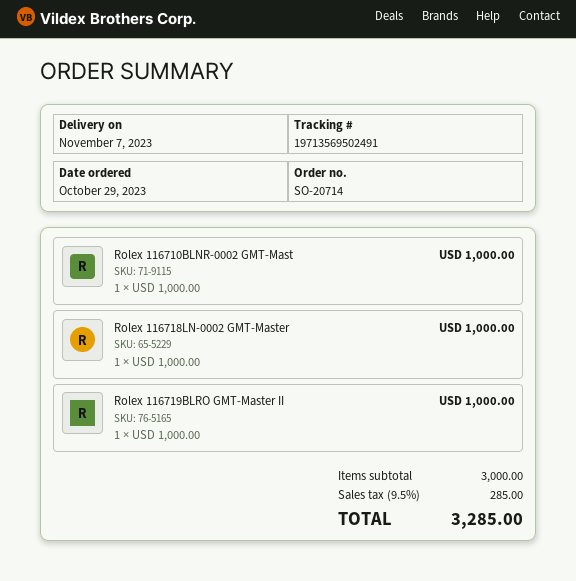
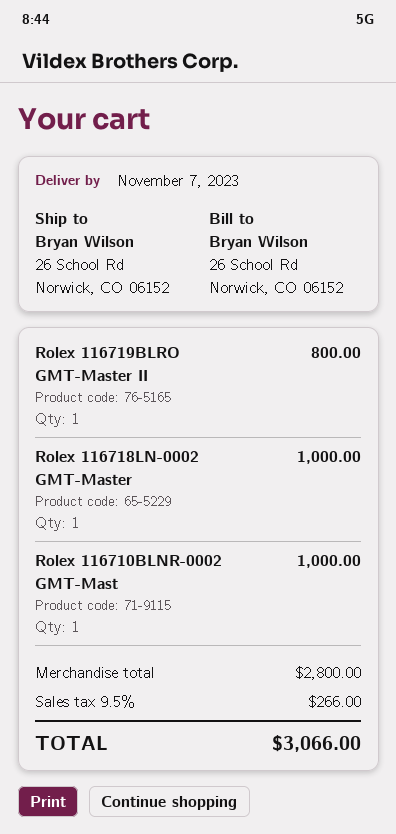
Rolex 116719BLRO GMT-Master II: 1 for 1000.00 -> 1 for 800.00
subtotal: 3000.00 -> 2800.00
tax: 9.5% = 285.00 -> 9.5% = 266.00
total: 3285.00 -> 3066.00

